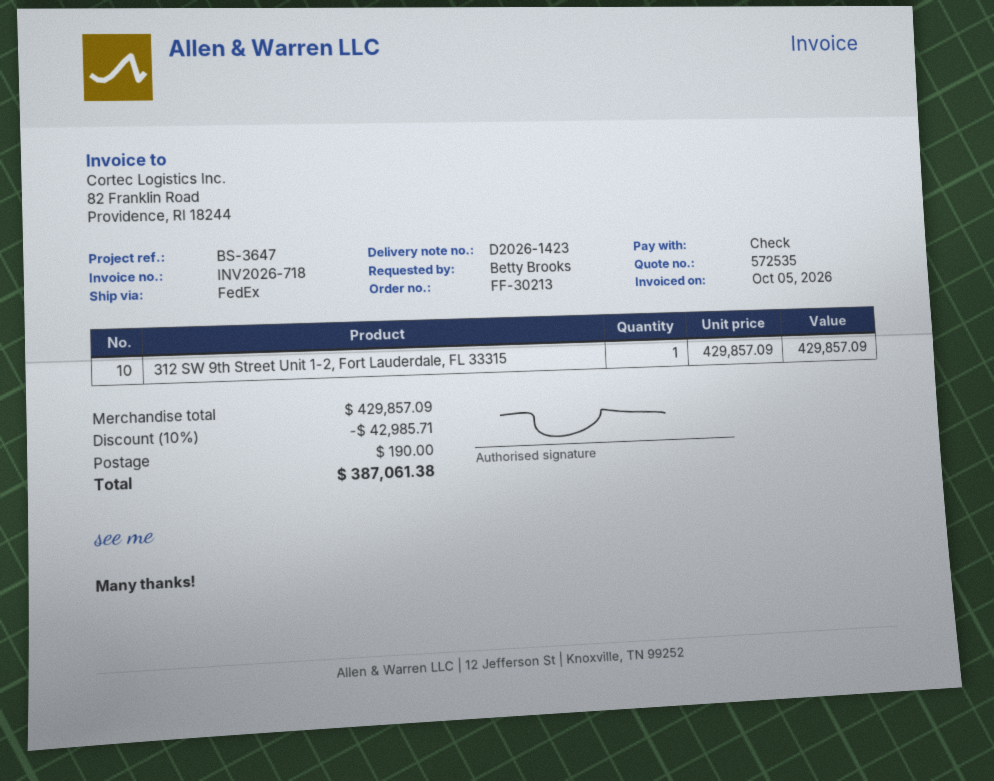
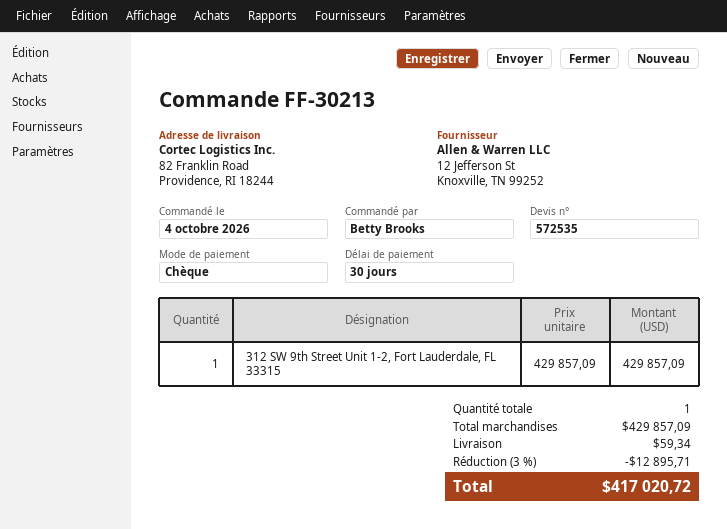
discount: 10% = 42985.71 -> 3% = 12895.71
shipping: 190.00 -> 59.34
total: 387061.38 -> 417020.72

